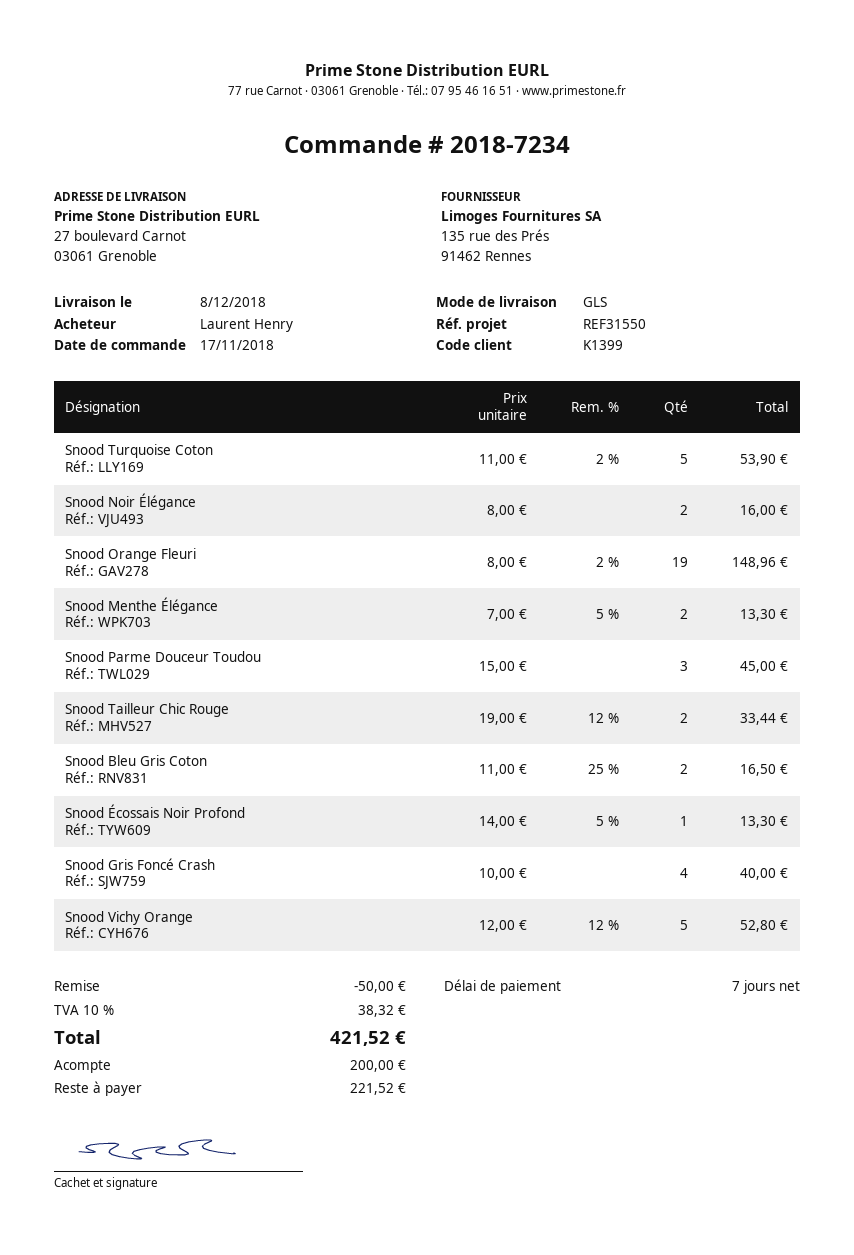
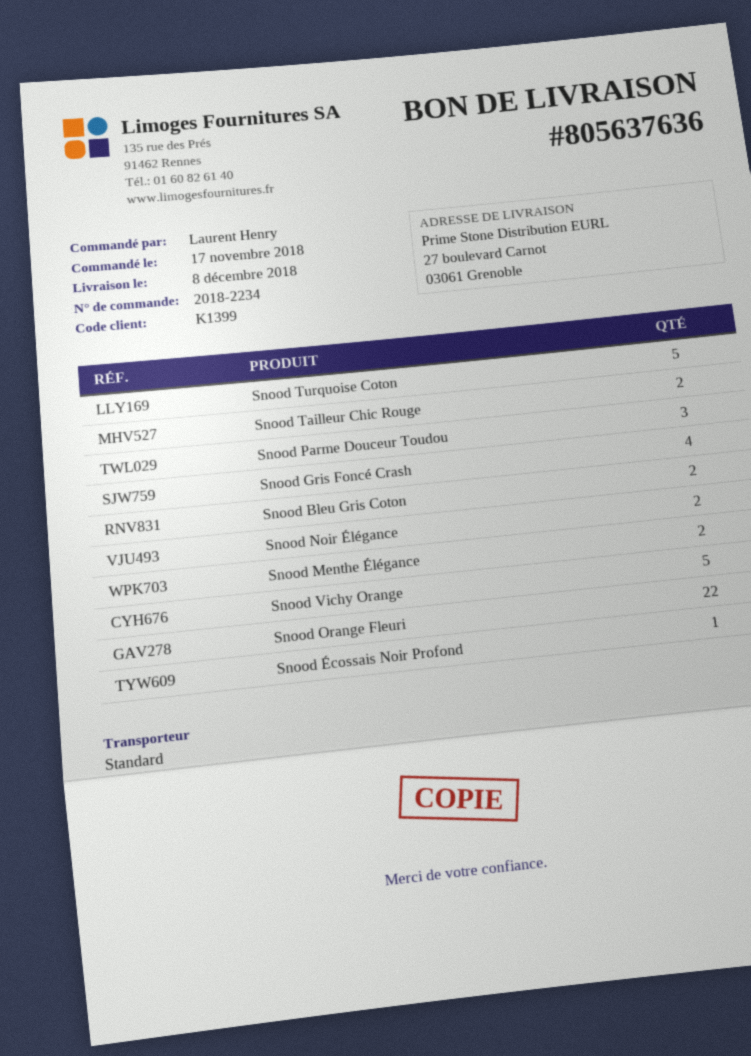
order number: 2018-7234 -> 2018-2234
shipping method: GLS -> standard
Snood Orange Fleuri: 19 -> 22

